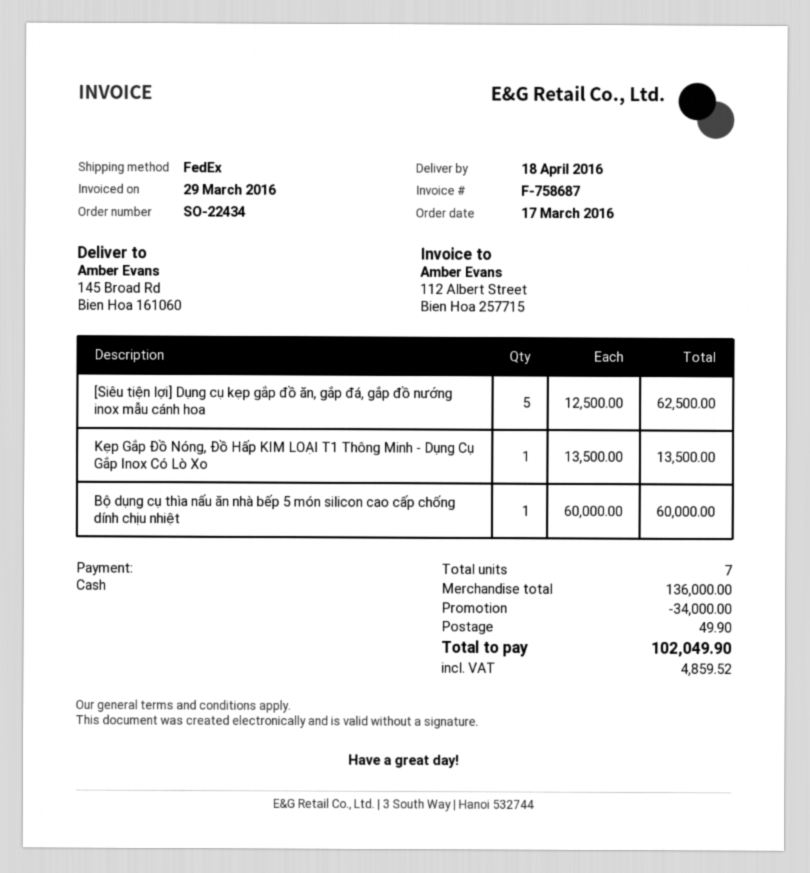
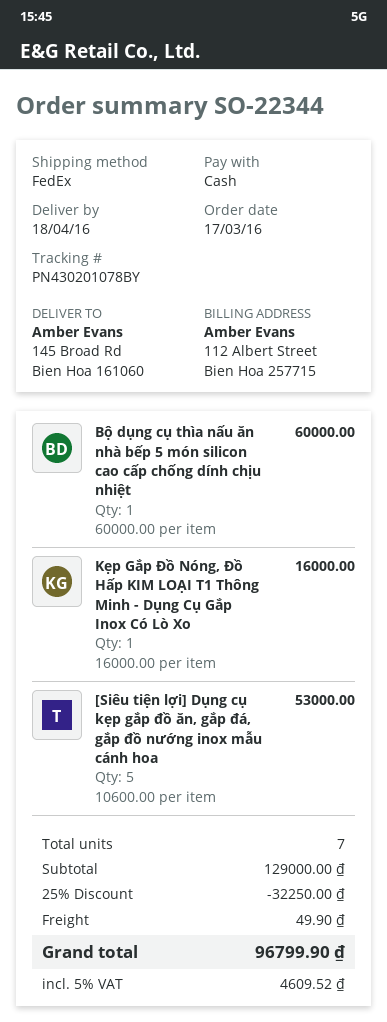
order number: SO-22434 -> SO-22344
[Siêu tiện lợi] Dụng cụ kẹp gắp đồ ăn, gắp đá, gắp đồ nướng inox mẫu cánh hoa: 5 x 12500.00 = 62500.00 -> 5 x 10600.00 = 53000.00
Kẹp Gắp Đồ Nóng, Đồ Hấp KIM LOẠI T1 Thông Minh - Dụng Cụ Gắp Inox Có Lò Xo: 1 x 13500.00 = 13500.00 -> 1 x 16000.00 = 16000.00
subtotal: 136000.00 -> 129000.00
discount: 34000.00 -> 32250.00
tax: 4859.52 -> 4609.52
total: 102049.90 -> 96799.90

